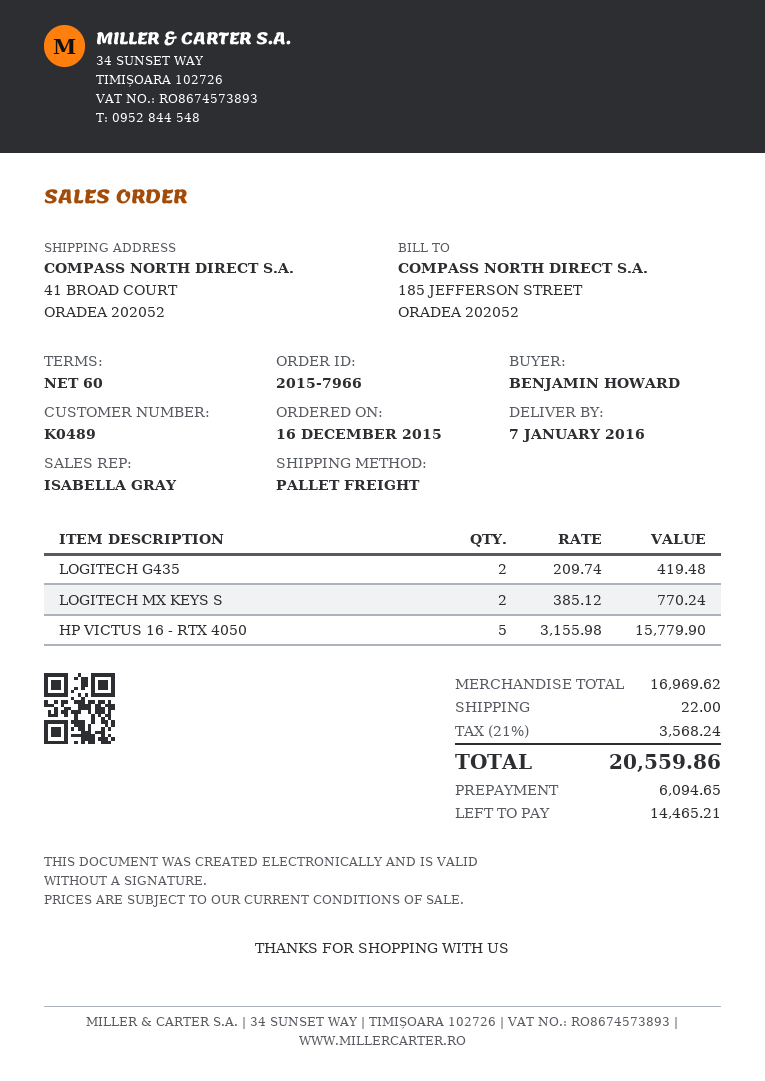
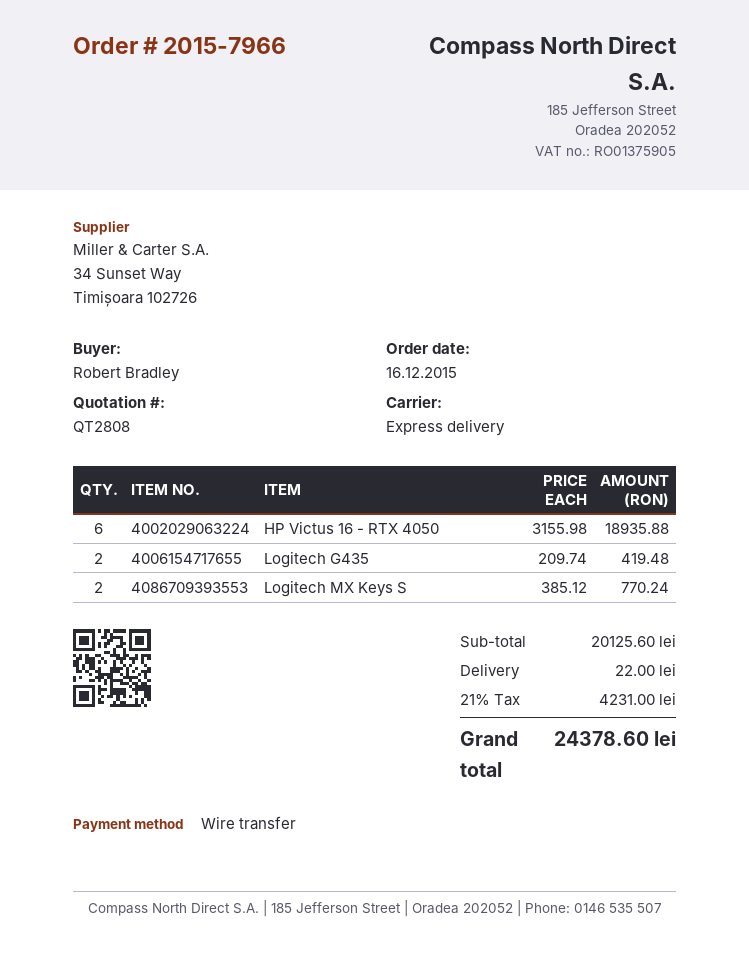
ordered by: BENJAMIN HOWARD -> Robert Bradley
shipping method: pallet freight -> express
HP VICTUS 16 - RTX 4050: 5 x 3155.98 = 15779.90 -> 6 x 3155.98 = 18935.88
subtotal: 16969.62 -> 20125.60
tax: 21% = 3568.24 -> 21% = 4231.00
total: 20559.86 -> 24378.60

